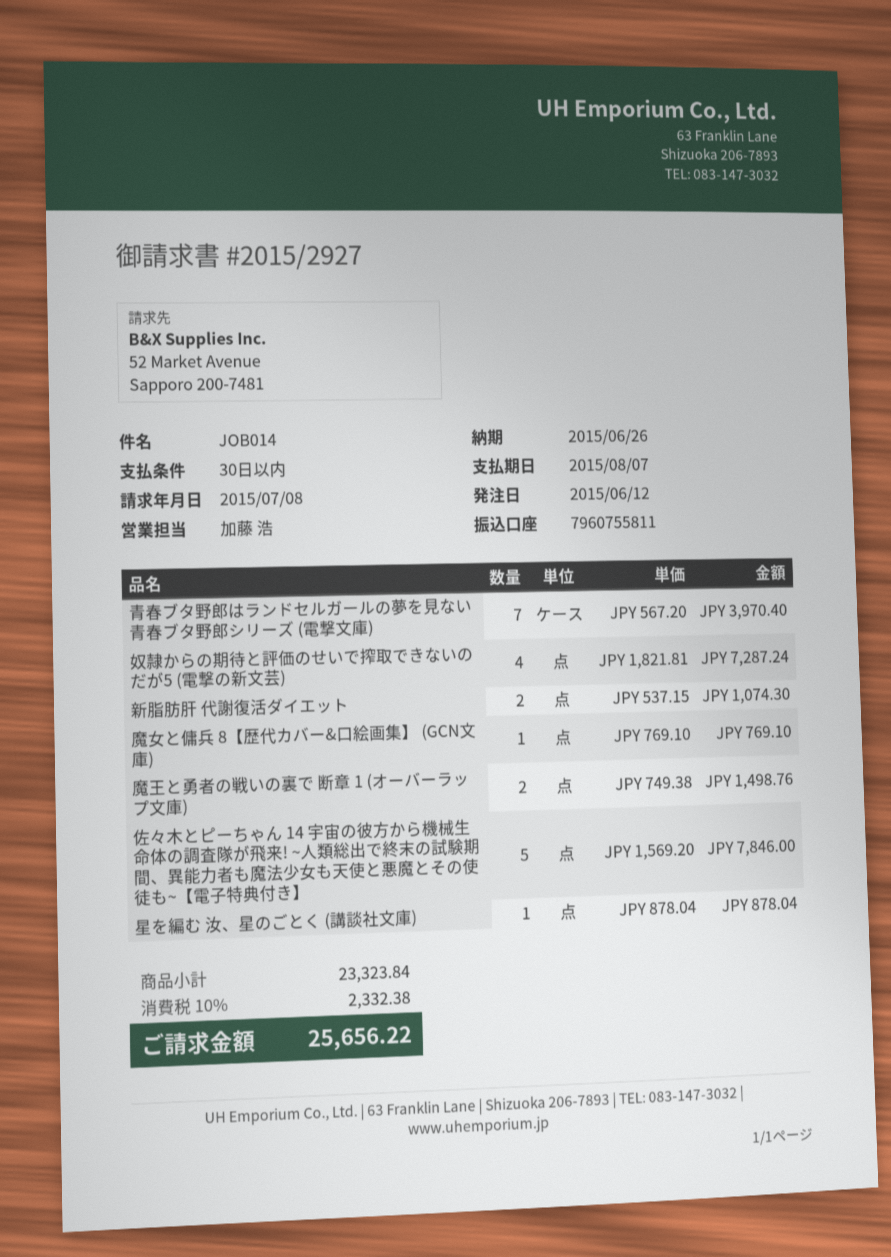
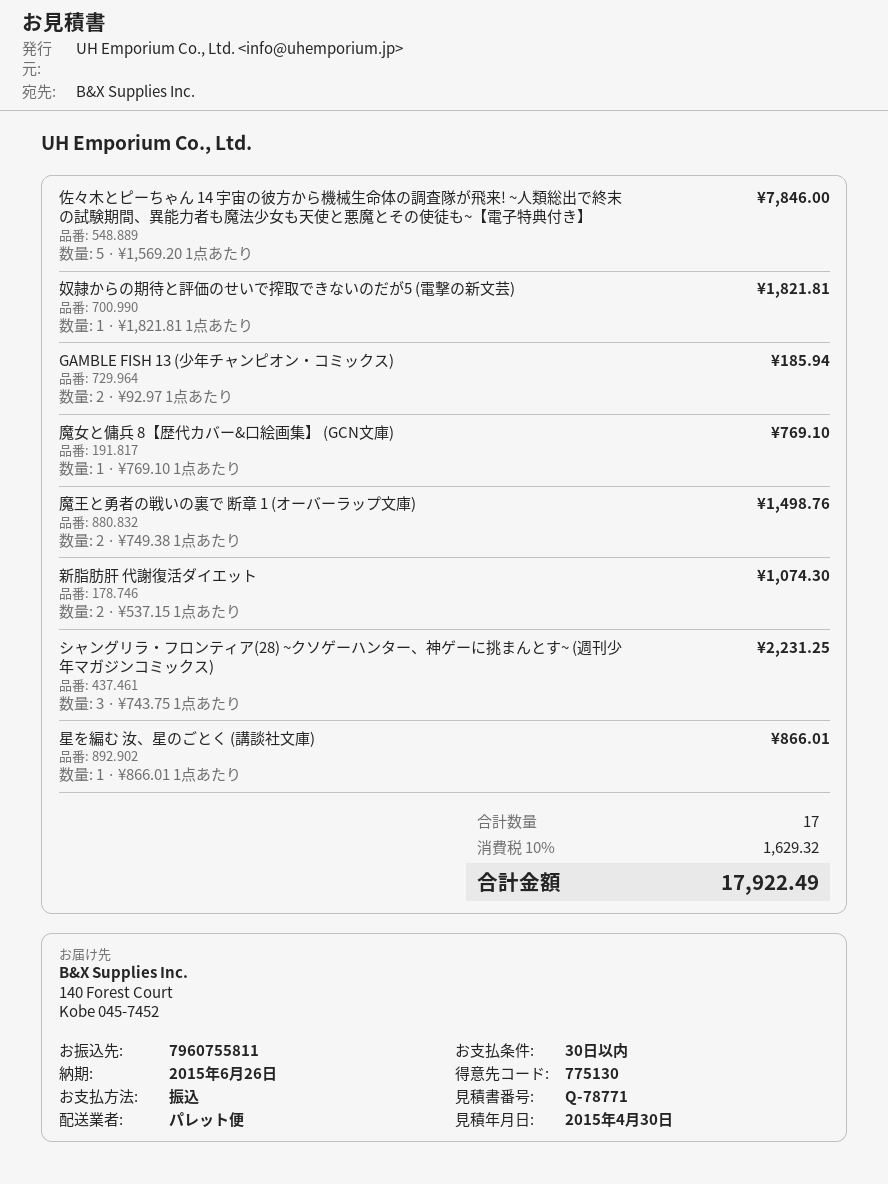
青春ブタ野郎はランドセルガールの夢を見ない 青春ブタ野郎シリーズ (電撃文庫): 7 x 567.20 = 3970.40 -> none
奴隷からの期待と評価のせいで搾取できないのだが5 (電撃の新文芸): 4 x 1821.81 = 7287.24 -> 1 x 1821.81 = 1821.81
星を編む 汝、星のごとく (講談社文庫): 1 x 878.04 = 878.04 -> 1 x 866.01 = 866.01
GAMBLE FISH 13 (少年チャンピオン・コミックス): none -> 2 x 92.97 = 185.94
シャングリラ・フロンティア(28) ~クソゲーハンター、神ゲーに挑まんとす~ (週刊少年マガジンコミックス): none -> 3 x 743.75 = 2231.25
tax: 10% = 2332.38 -> 10% = 1629.32
total: 25656.22 -> 17922.49

